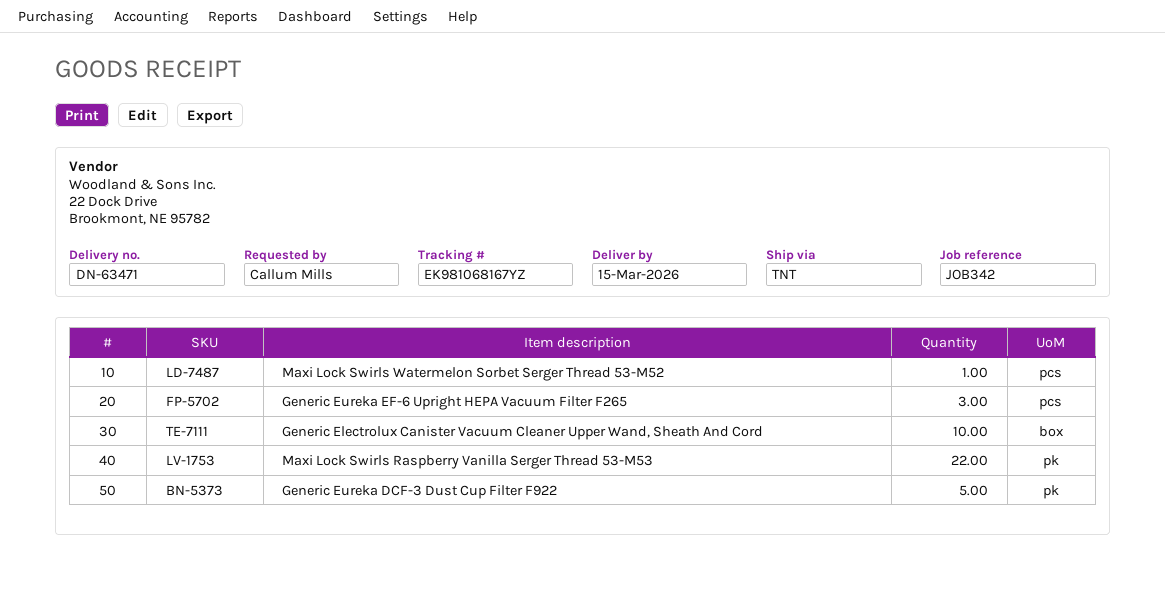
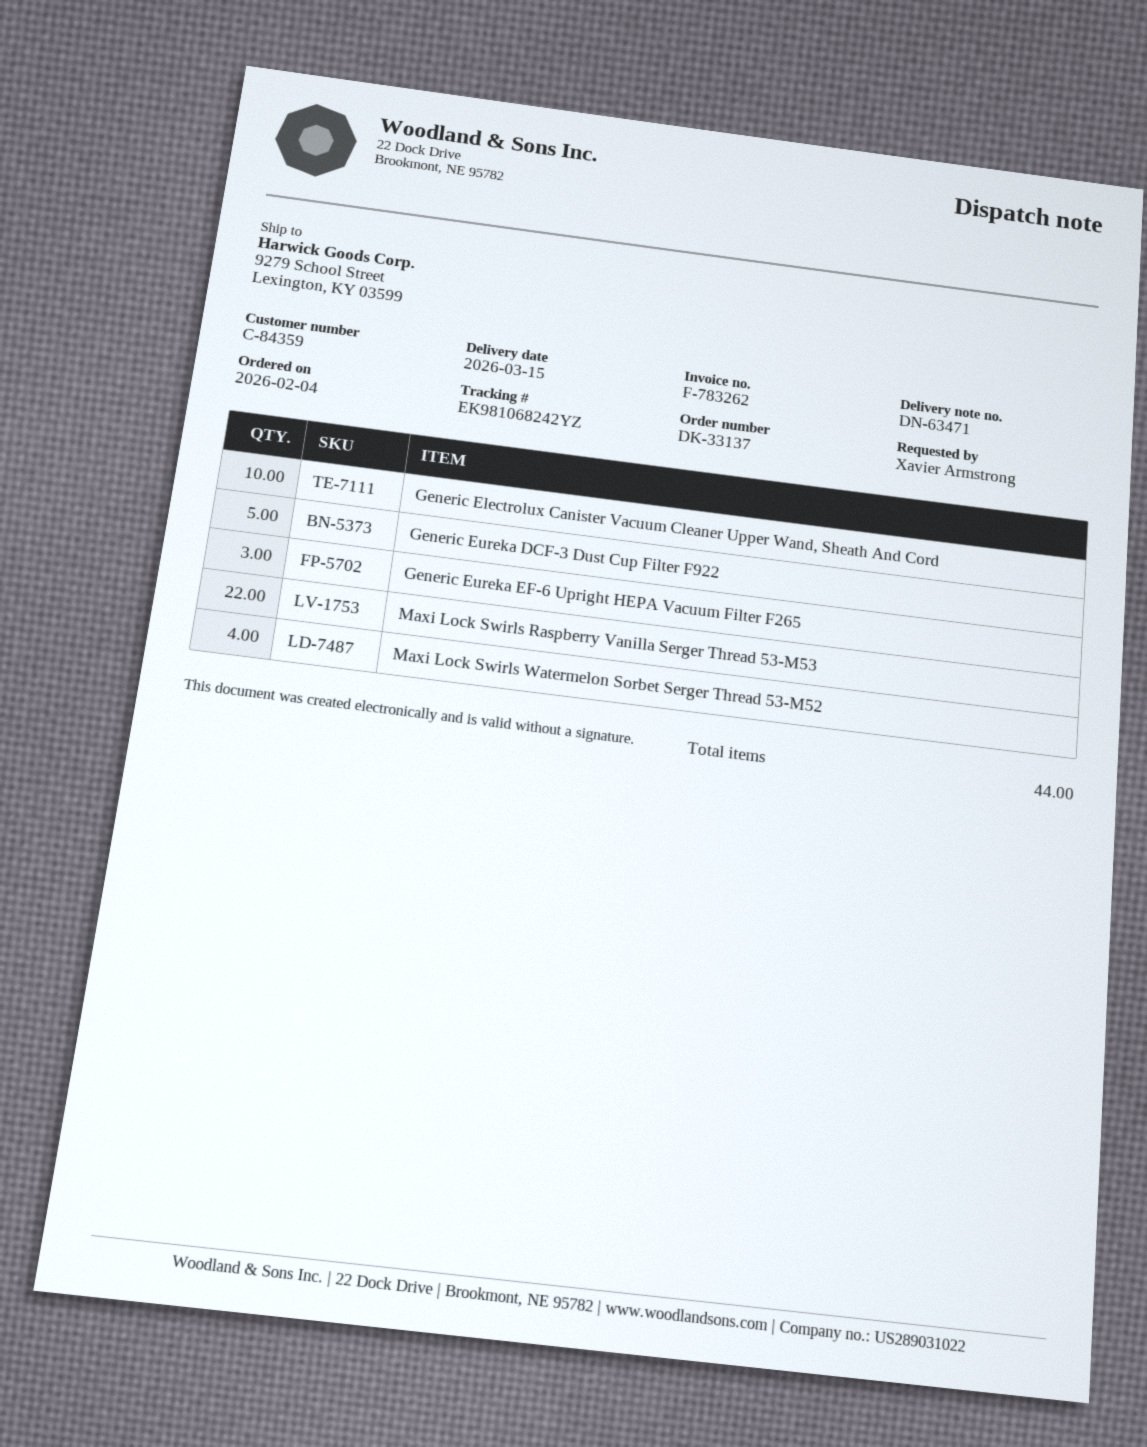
ordered by: Callum Mills -> Xavier Armstrong
tracking number: EK981068167YZ -> EK981068242YZ
Maxi Lock Swirls Watermelon Sorbet Serger Thread 53-M52: 1 -> 4

